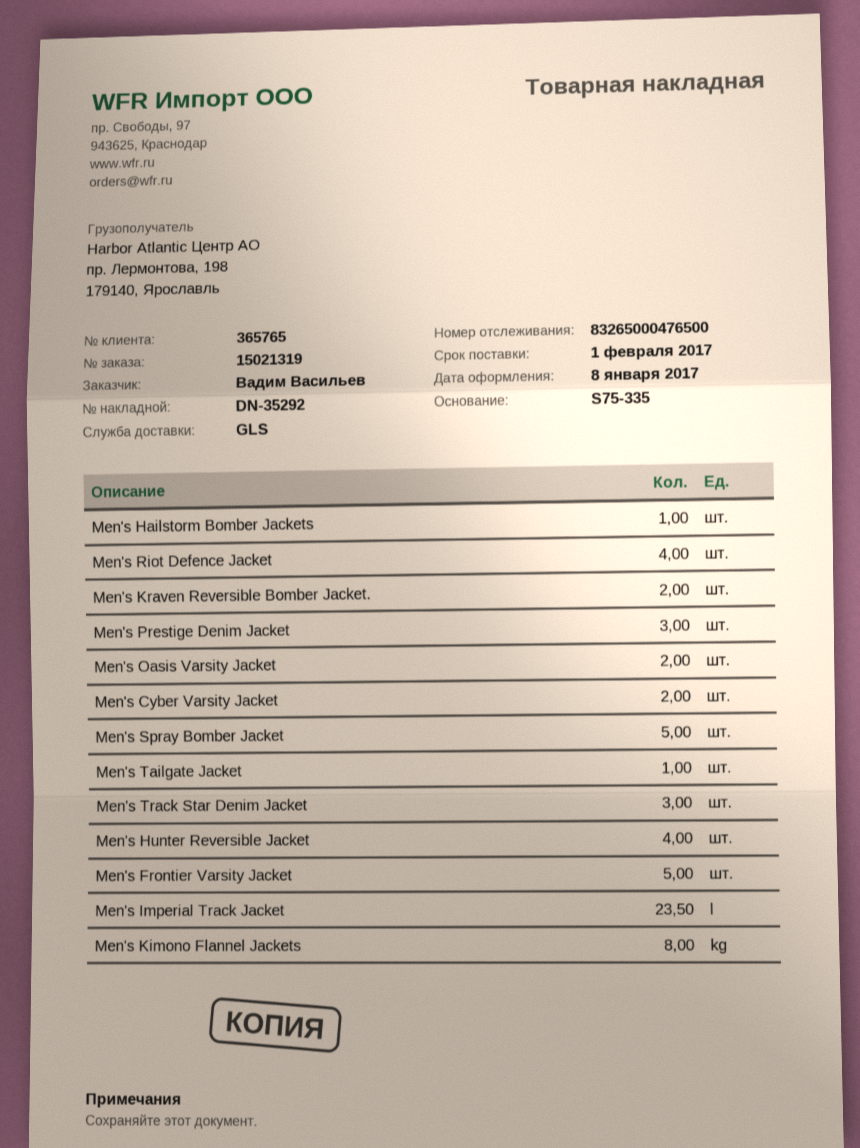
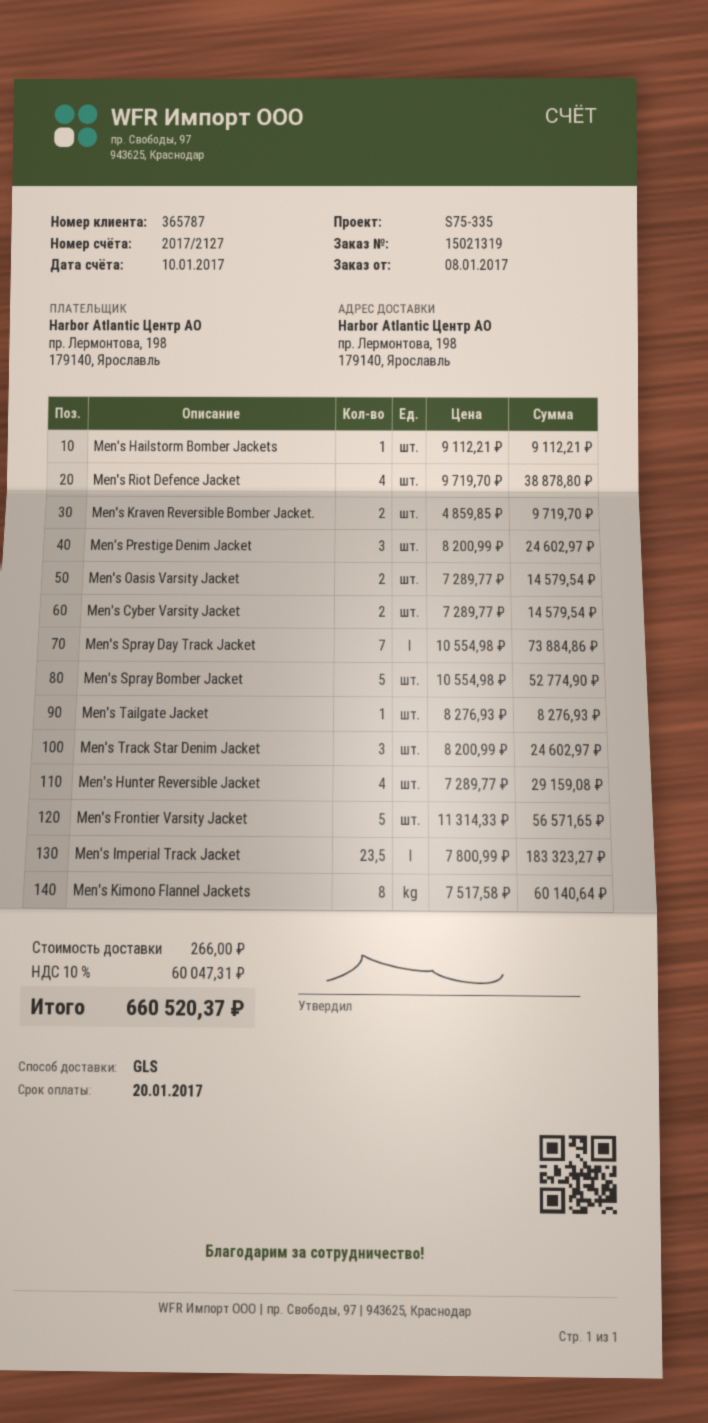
customer number: 365765 -> 365787
Men's Spray Day Track Jacket: none -> 7

